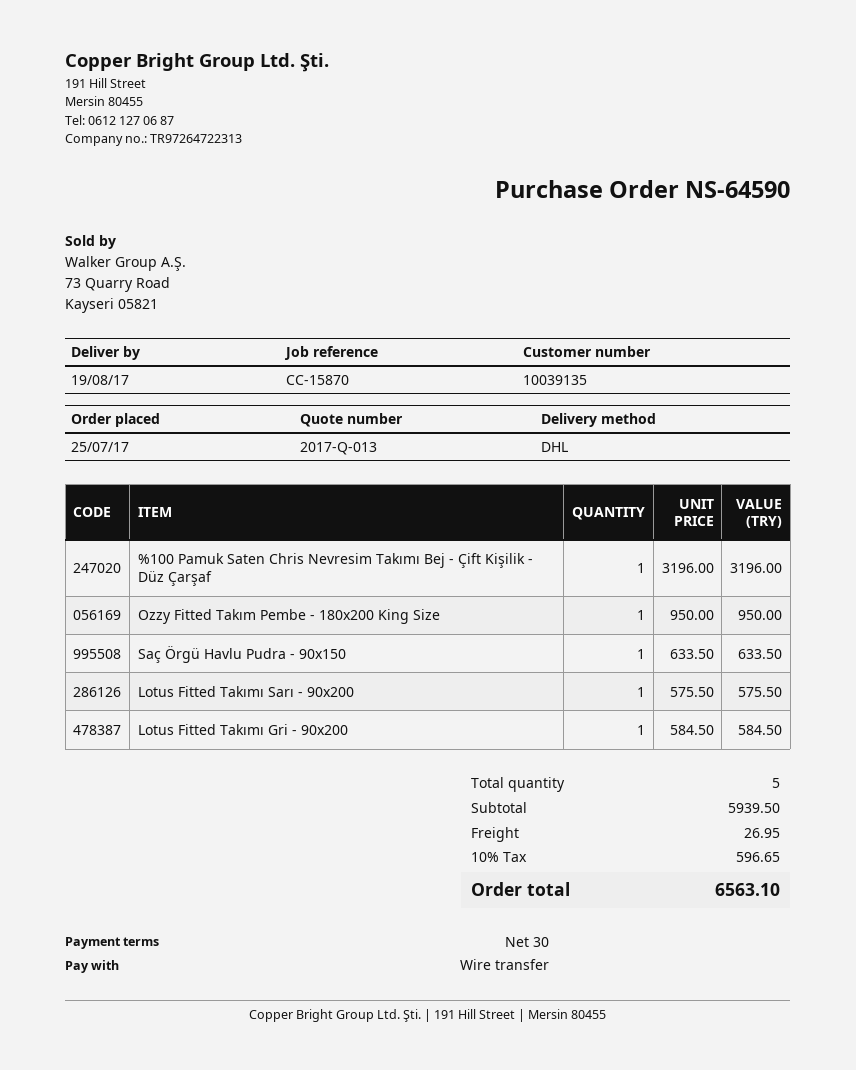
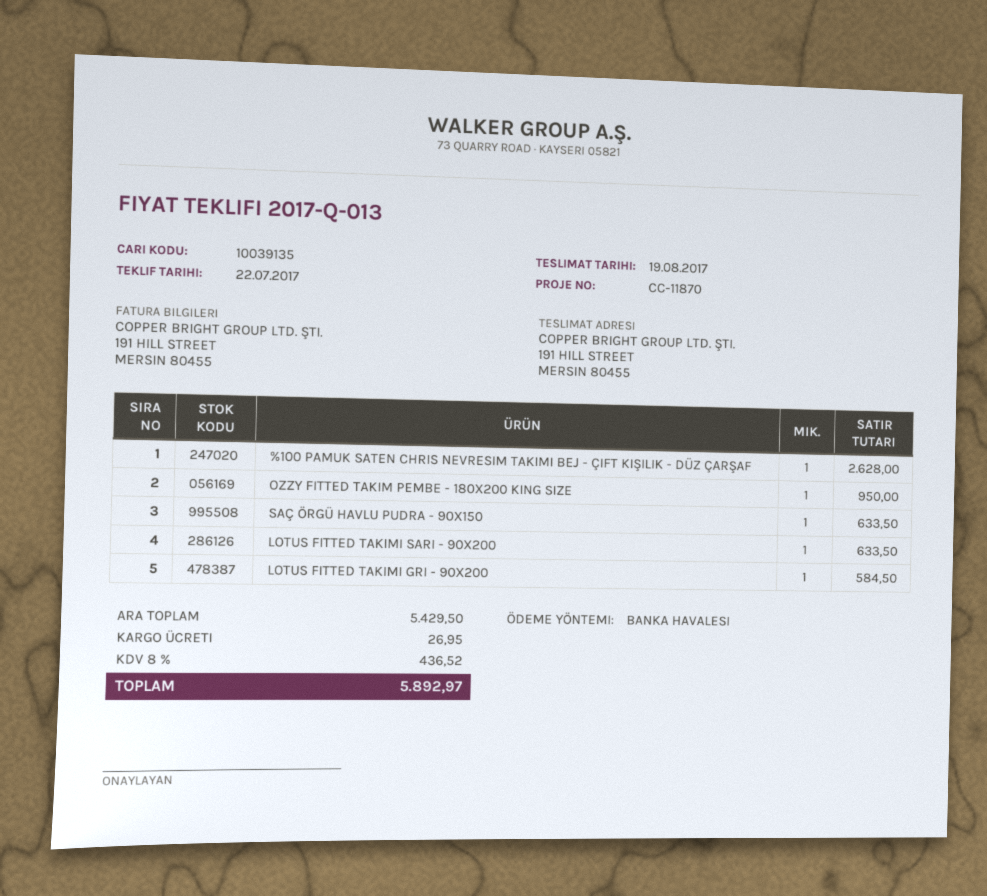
reference: CC-15870 -> CC-11870
%100 Pamuk Saten Chris Nevresim Takımı Bej - Çift Kişilik - Düz Çarşaf: 1 for 3196.00 -> 1 for 2628.00
Lotus Fitted Takımı Sarı - 90x200: 1 for 575.50 -> 1 for 633.50
subtotal: 5939.50 -> 5429.50
tax: 10% = 596.65 -> 8% = 436.52
total: 6563.10 -> 5892.97

